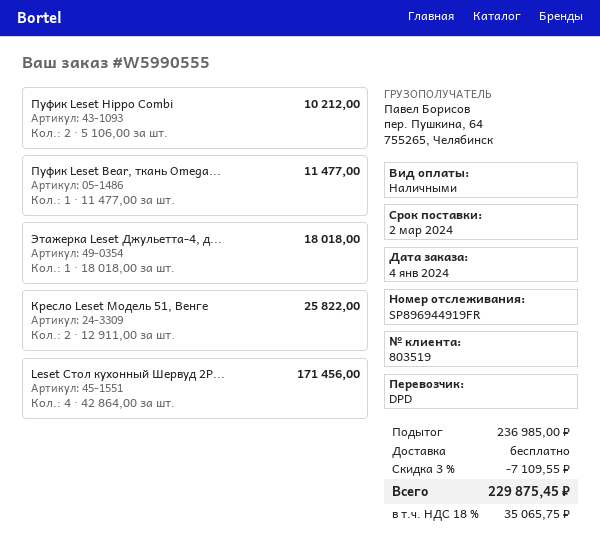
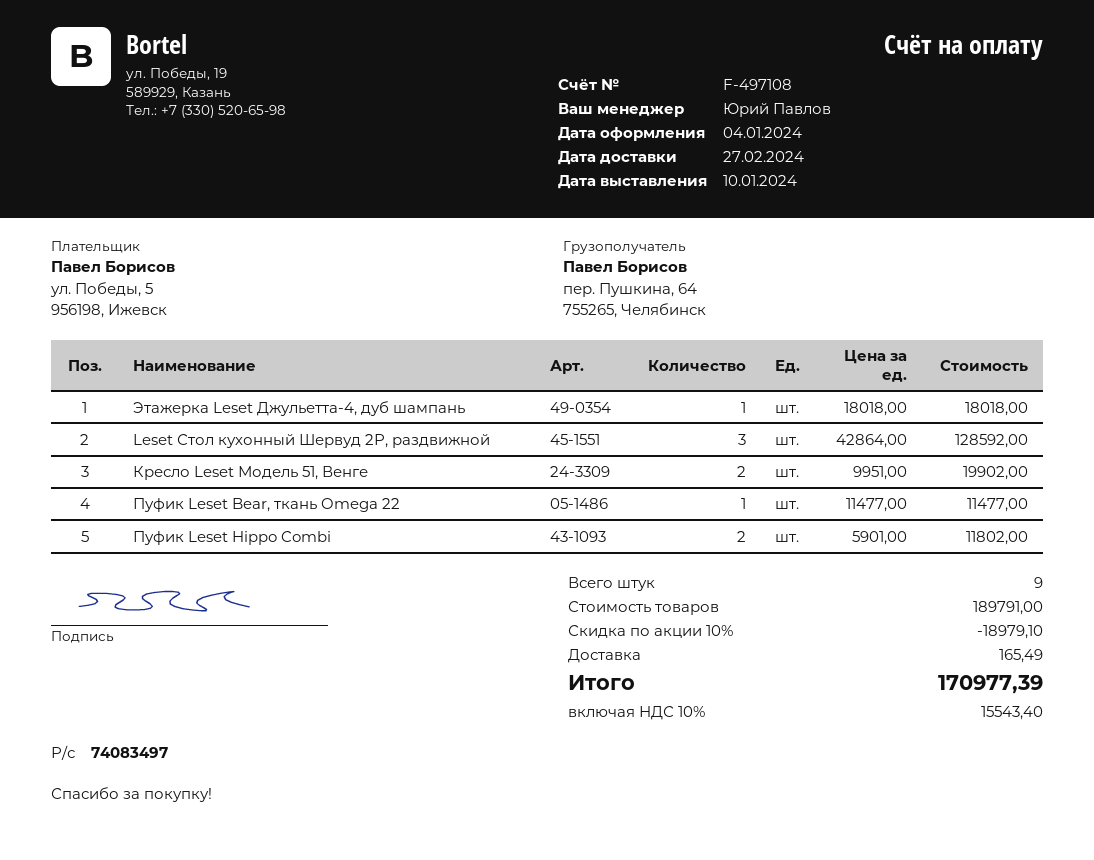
delivery date: 2024-03-02 -> 2024-02-27
Пуфик Leset Hippo Combi: 2 x 5106.00 = 10212.00 -> 2 x 5901.00 = 11802.00
Кресло Leset Модель 51, Венге: 2 x 12911.00 = 25822.00 -> 2 x 9951.00 = 19902.00
Leset Стол кухонный Шервуд 2Р...: 4 x 42864.00 = 171456.00 -> 3 x 42864.00 = 128592.00
subtotal: 236985.00 -> 189791.00
discount: 3% = 7109.55 -> 10% = 18979.10
shipping: 0.00 -> 165.49
tax: 18% = 35065.75 -> 10% = 15543.40
total: 229875.45 -> 170977.39

